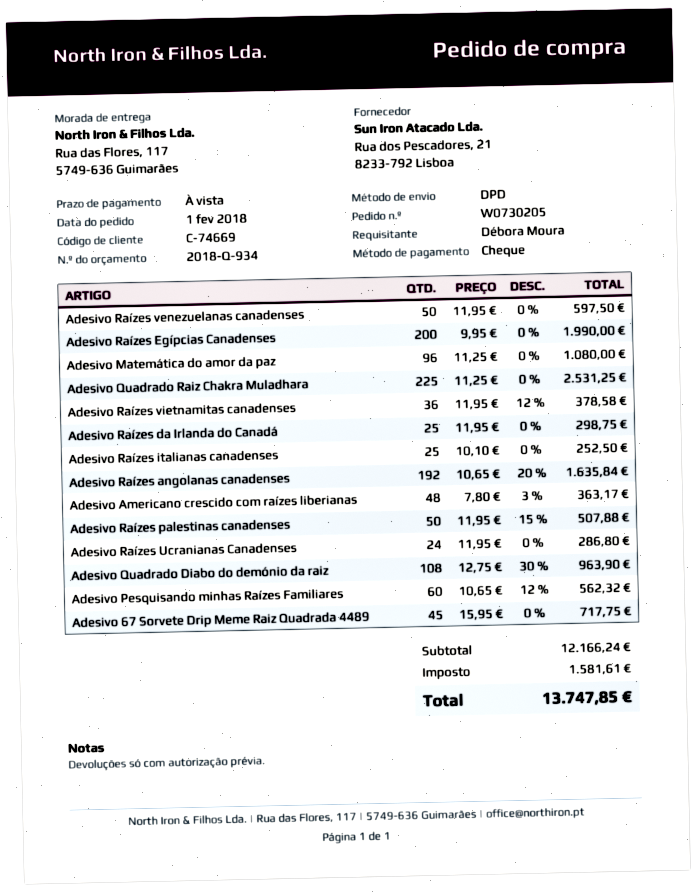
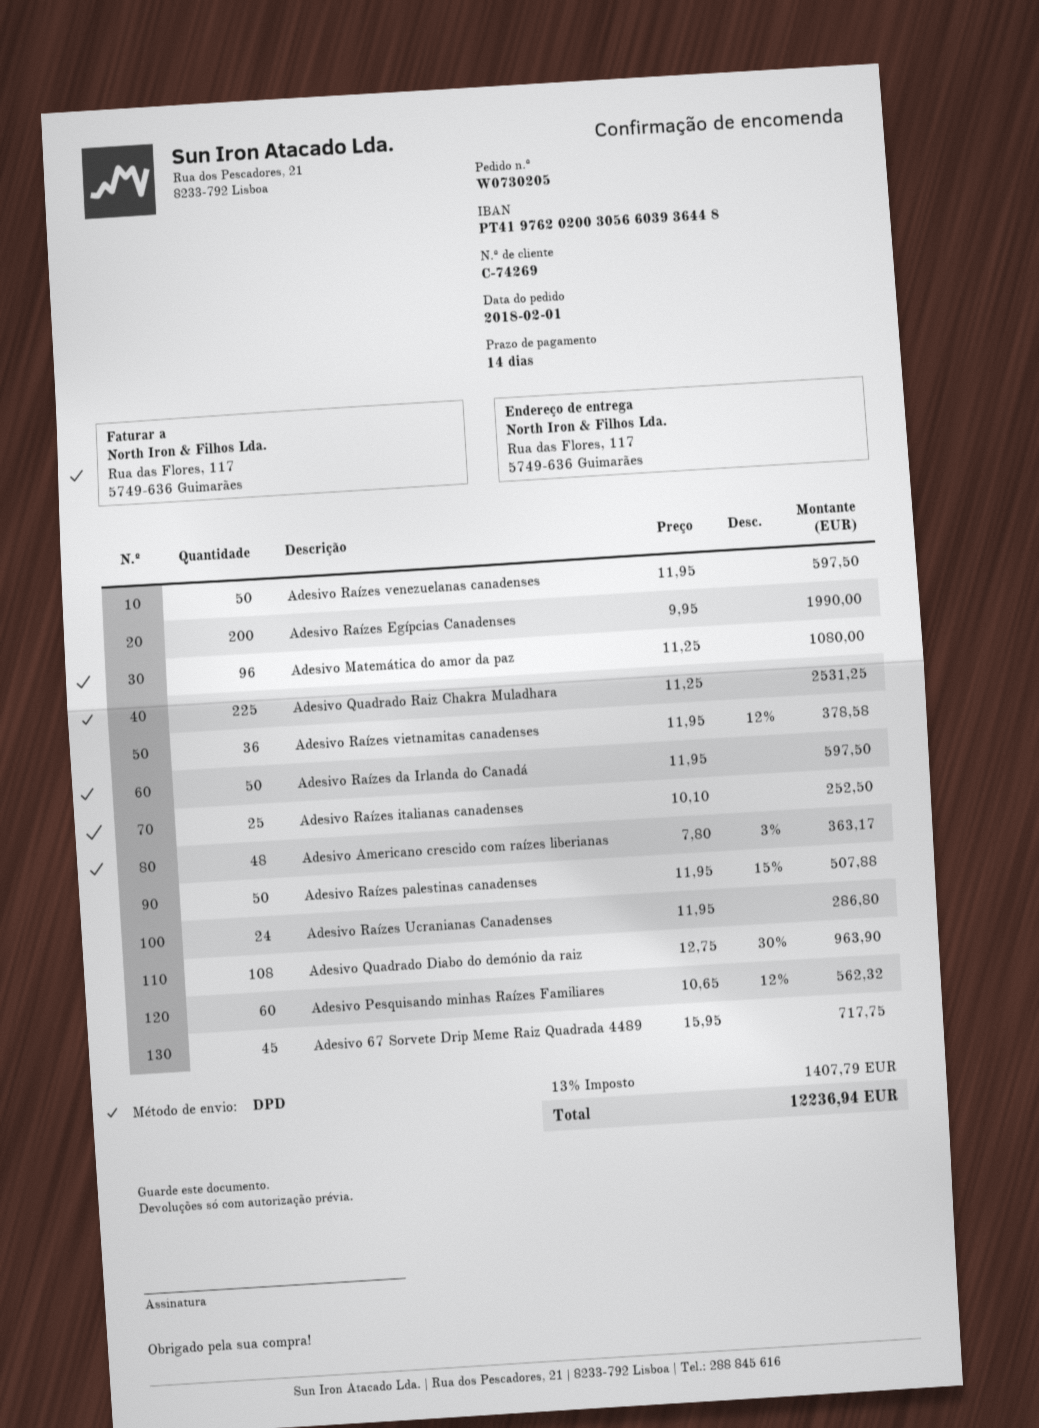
payment terms: on receipt -> 14 days
customer number: C-74669 -> C-74269
Adesivo Raízes da Irlanda do Canadá: 25 x 11.95 = 298.75 -> 50 x 11.95 = 597.50
Adesivo Raízes angolanas canadenses: 192 x 10.65 - 20% = 1635.84 -> none
tax: 1581.61 -> 1407.79
total: 13747.85 -> 12236.94

